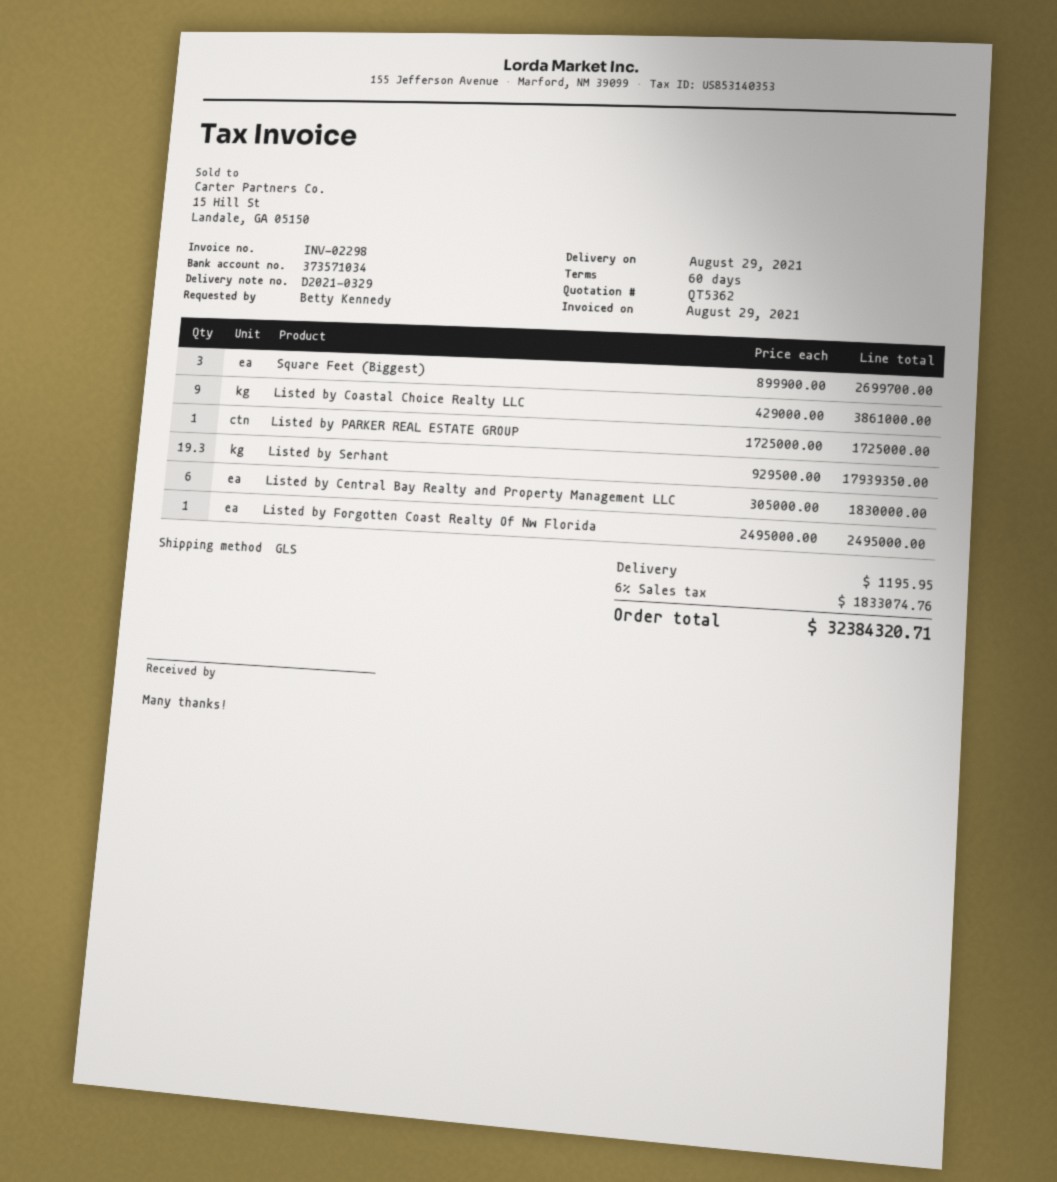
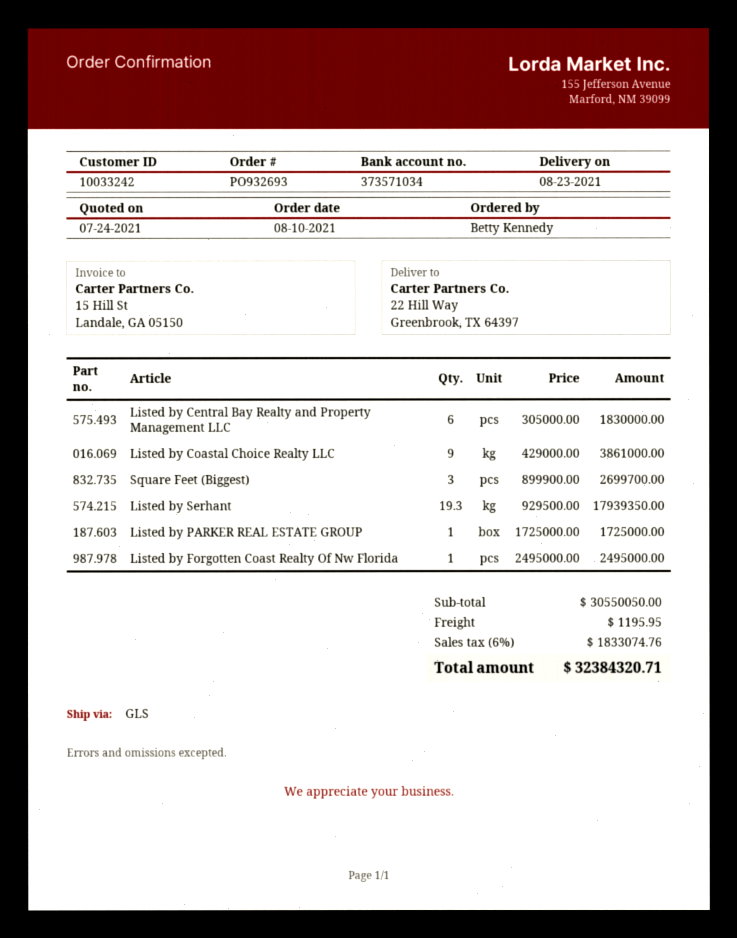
delivery date: 2021-08-29 -> 2021-08-23

